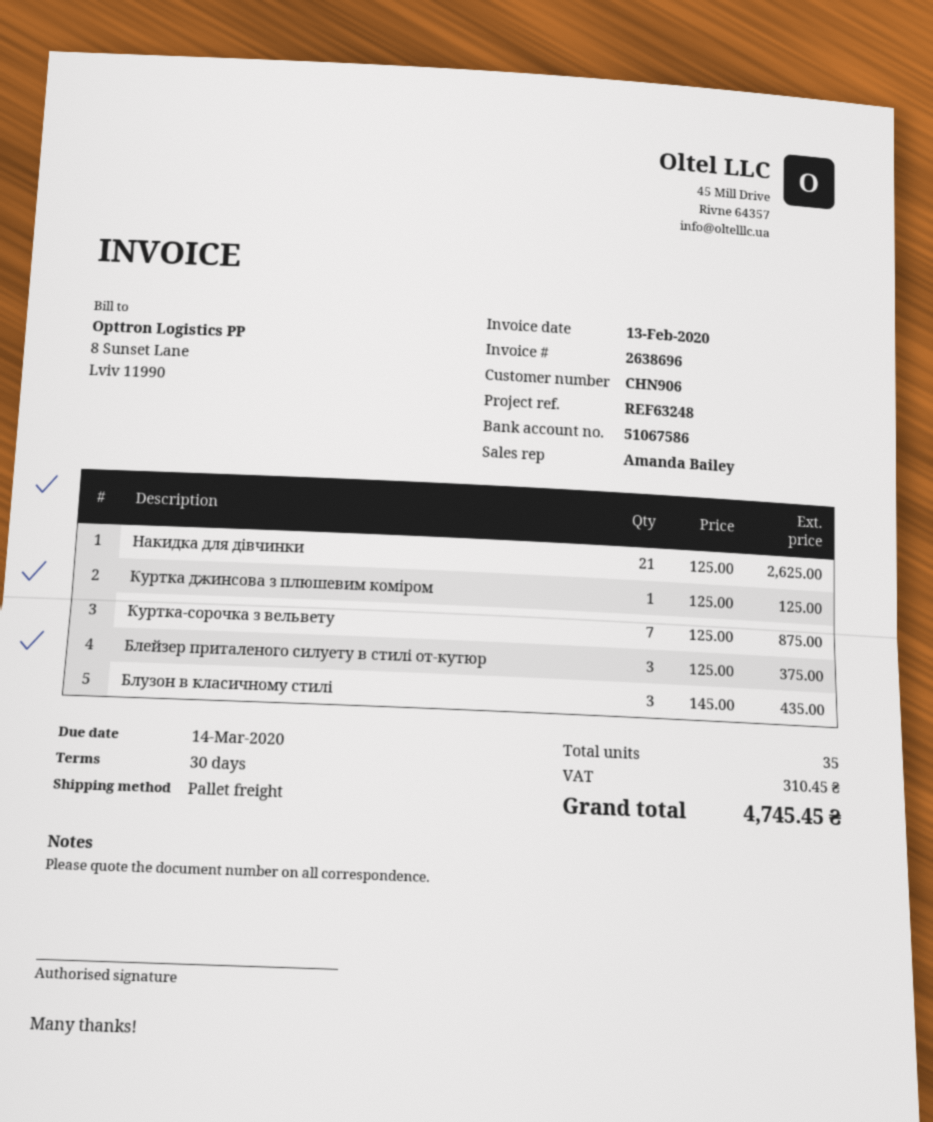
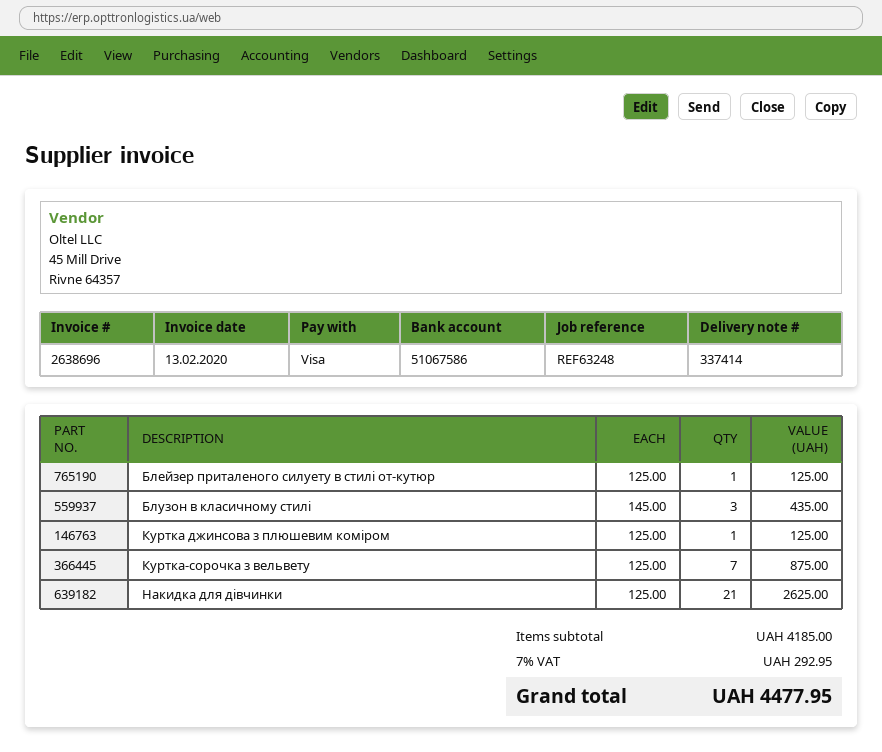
Блейзер приталеного силуету в стилі от-кутюр: 3 x 125.00 = 375.00 -> 1 x 125.00 = 125.00
tax: 310.45 -> 292.95
total: 4745.45 -> 4477.95

